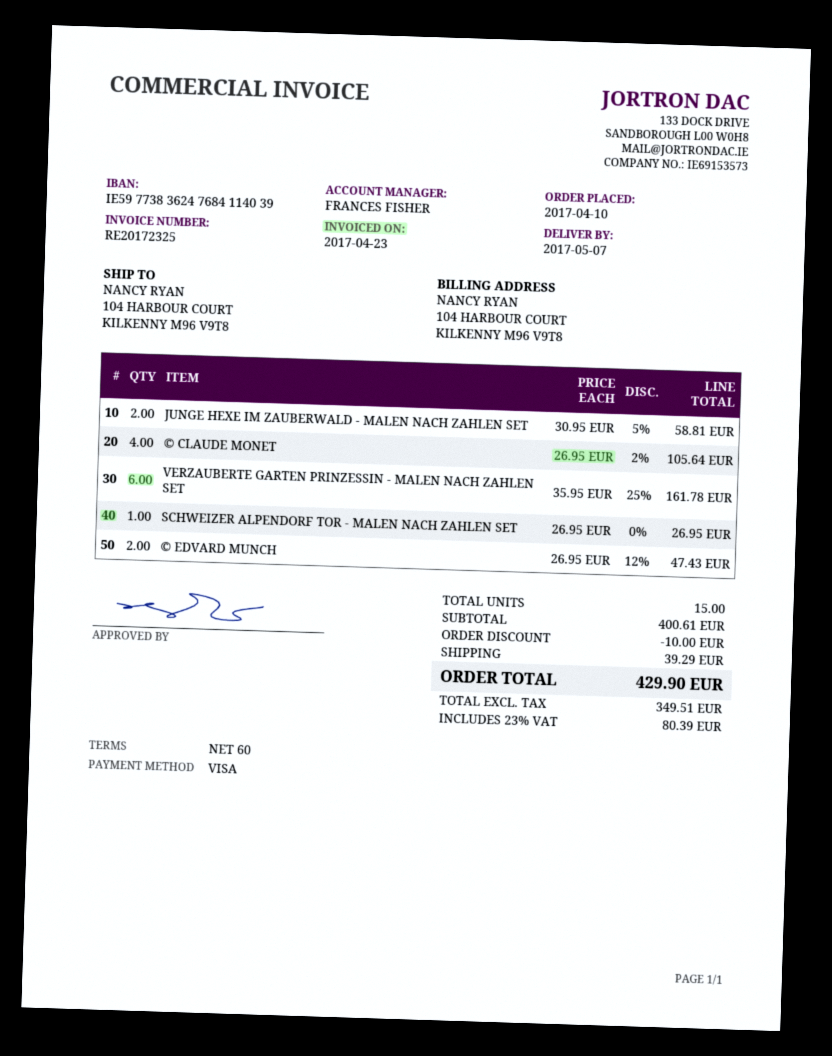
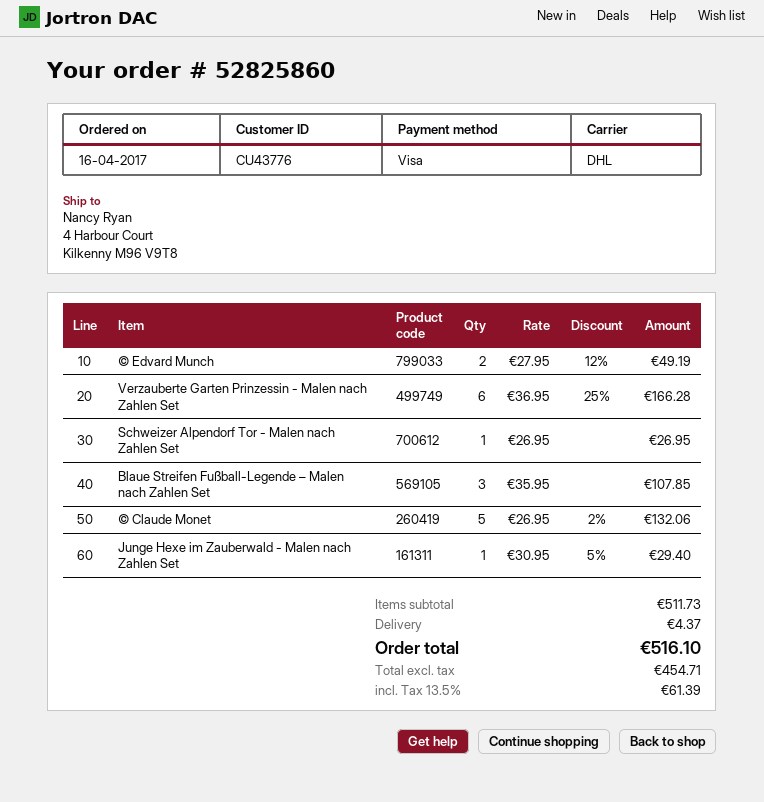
order date: 2017-04-10 -> 2017-04-16
ship to: 104 HARBOUR COURT, KILKENNY M96 V9T8 -> 4 Harbour Court, Kilkenny M96 V9T8
JUNGE HEXE IM ZAUBERWALD - MALEN NACH ZAHLEN SET: 2 x 30.95 - 5% = 58.81 -> 1 x 30.95 - 5% = 29.40
© CLAUDE MONET: 4 x 26.95 - 2% = 105.64 -> 5 x 26.95 - 2% = 132.06
VERZAUBERTE GARTEN PRINZESSIN - MALEN NACH ZAHLEN SET: 6 x 35.95 - 25% = 161.78 -> 6 x 36.95 - 25% = 166.28
© EDVARD MUNCH: 2 x 26.95 - 12% = 47.43 -> 2 x 27.95 - 12% = 49.19
Blaue Streifen Fußball-Legende – Malen nach Zahlen Set: none -> 3 x 35.95 = 107.85
subtotal: 400.61 -> 511.73
discount: 10.00 -> none
shipping: 39.29 -> 4.37
net: 349.51 -> 454.71
tax: 23% = 80.39 -> 13.5% = 61.39
total: 429.90 -> 516.10

